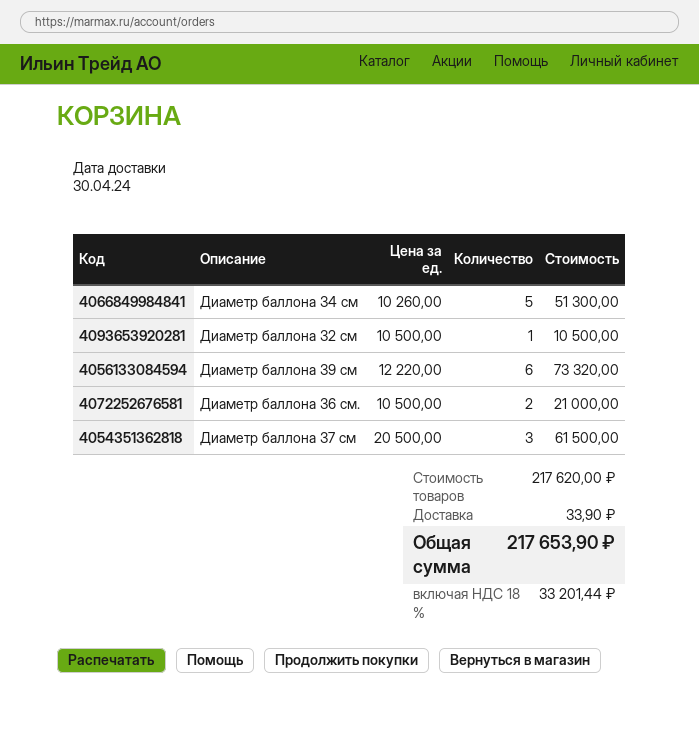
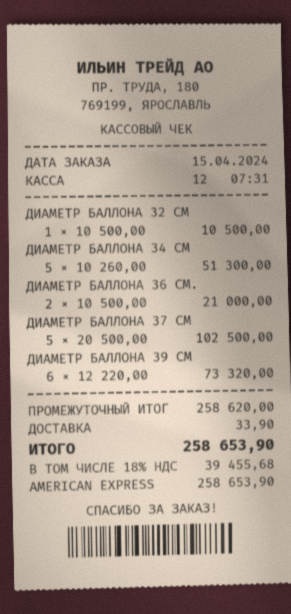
Диаметр баллона 37 см: 3 x 20500.00 = 61500.00 -> 5 x 20500.00 = 102500.00
subtotal: 217620.00 -> 258620.00
tax: 18% = 33201.44 -> 18% = 39455.68
total: 217653.90 -> 258653.90

